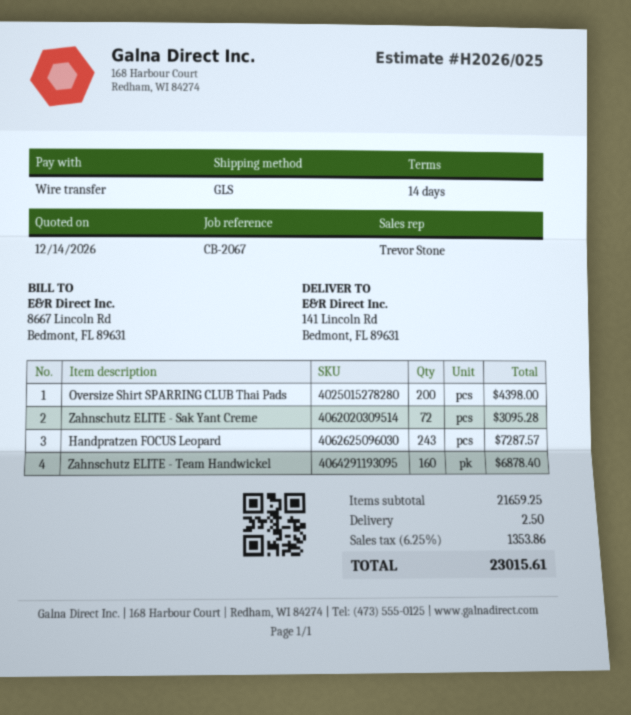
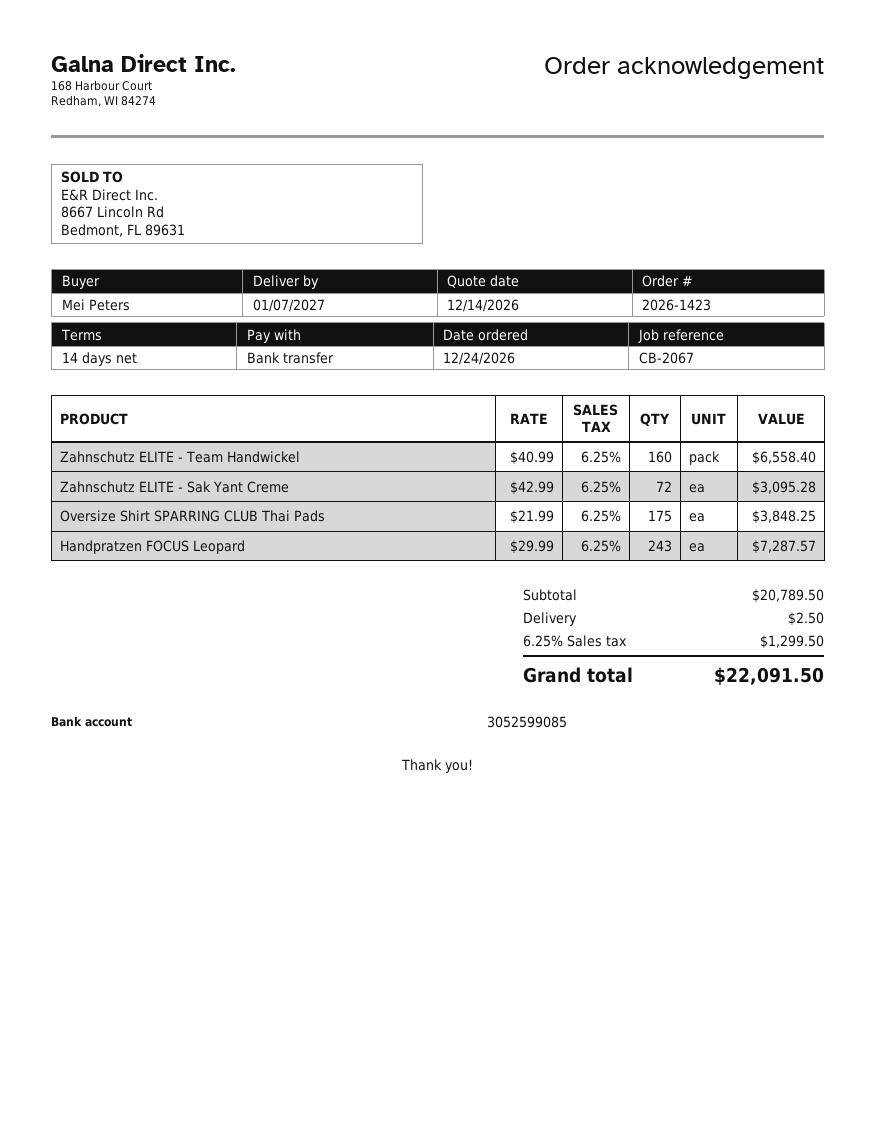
Oversize Shirt SPARRING CLUB Thai Pads: 200 for 4398.00 -> 175 for 3848.25
Zahnschutz ELITE - Team Handwickel: 160 for 6878.40 -> 160 for 6558.40
subtotal: 21659.25 -> 20789.50
tax: 6.25% = 1353.86 -> 6.25% = 1299.50
total: 23015.61 -> 22091.50

